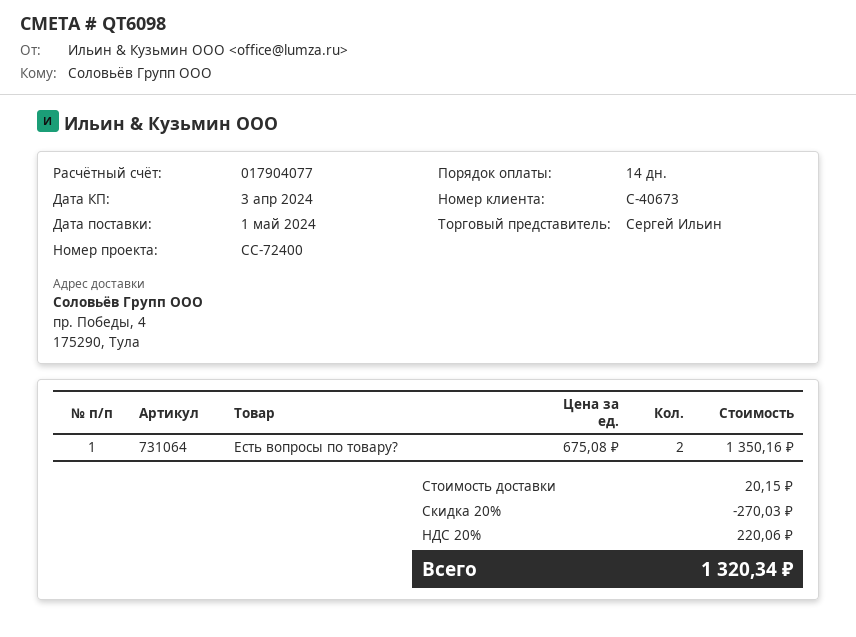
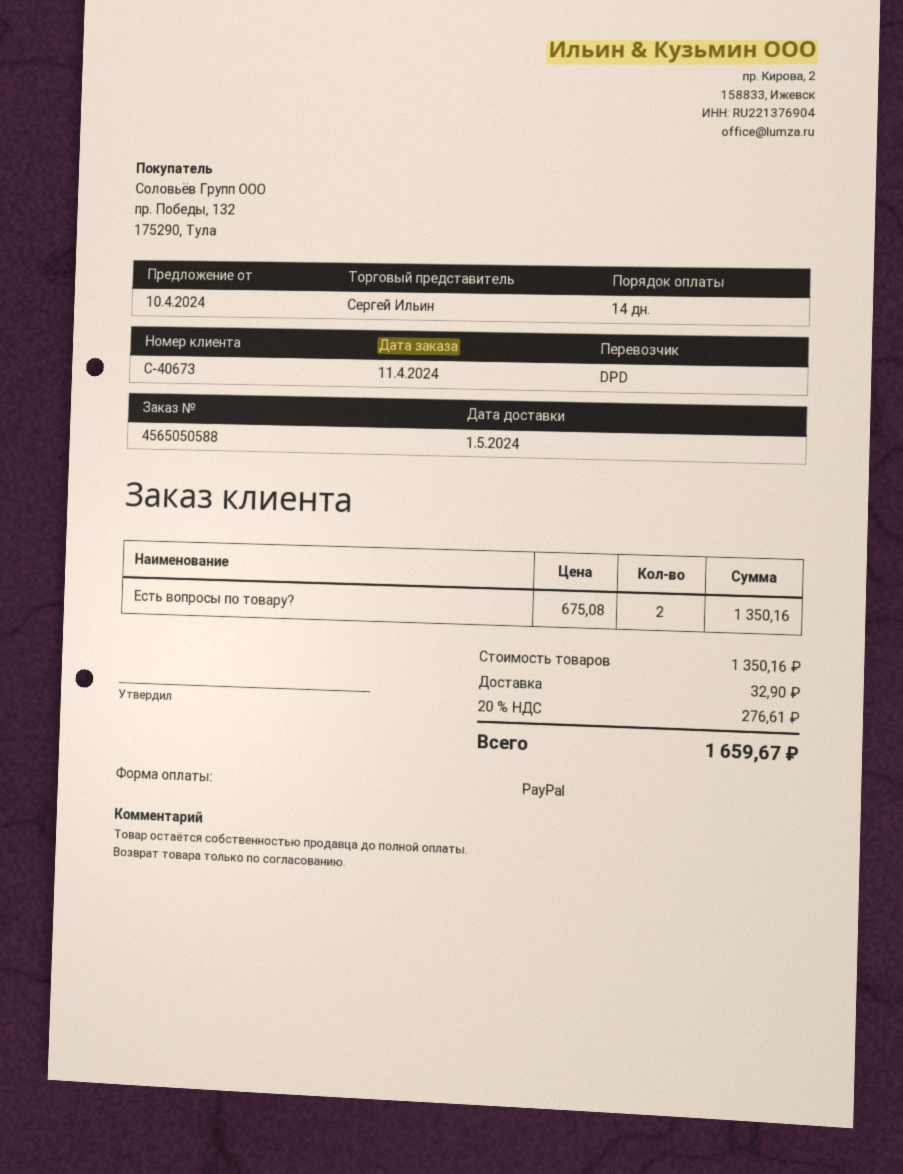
quote date: 2024-04-03 -> 2024-04-10
discount: 20% = 270.03 -> none
shipping: 20.15 -> 32.90
tax: 20% = 220.06 -> 20% = 276.61
total: 1320.34 -> 1659.67

